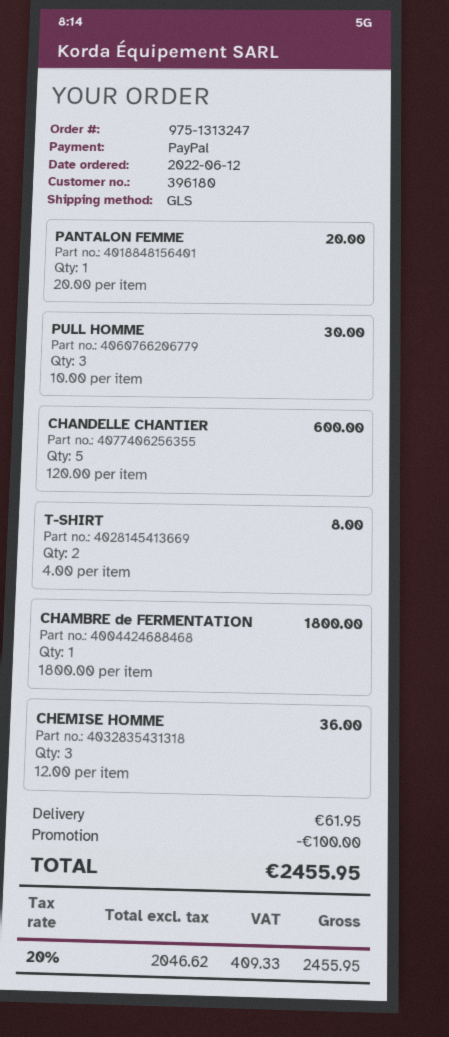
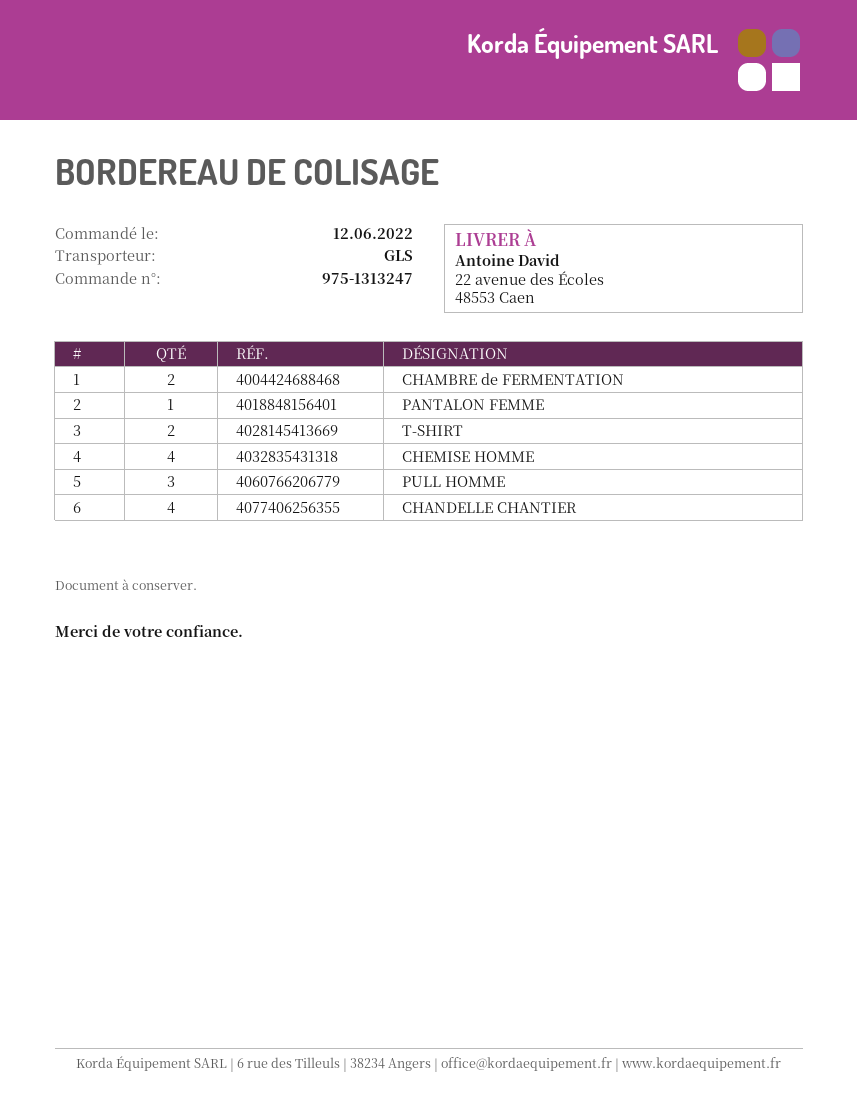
CHANDELLE CHANTIER: 5 -> 4
CHAMBRE de FERMENTATION: 1 -> 2
CHEMISE HOMME: 3 -> 4

